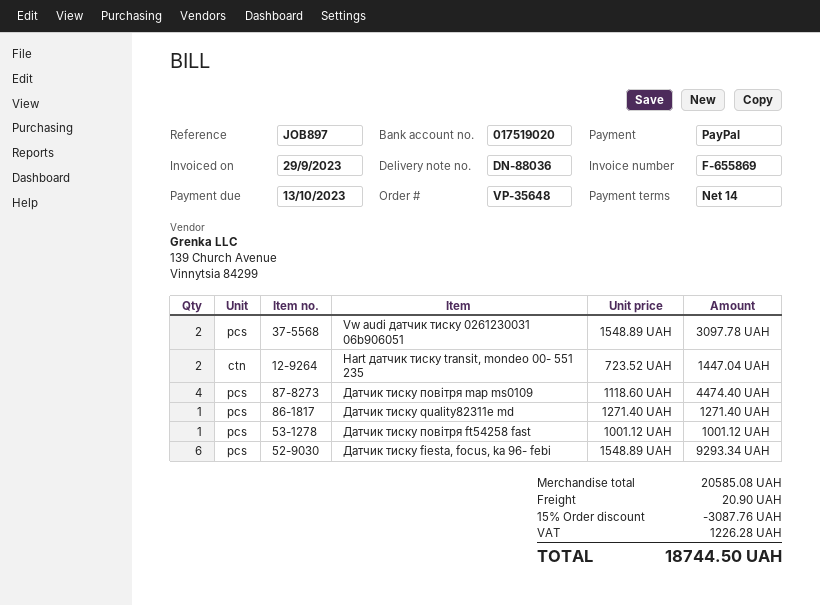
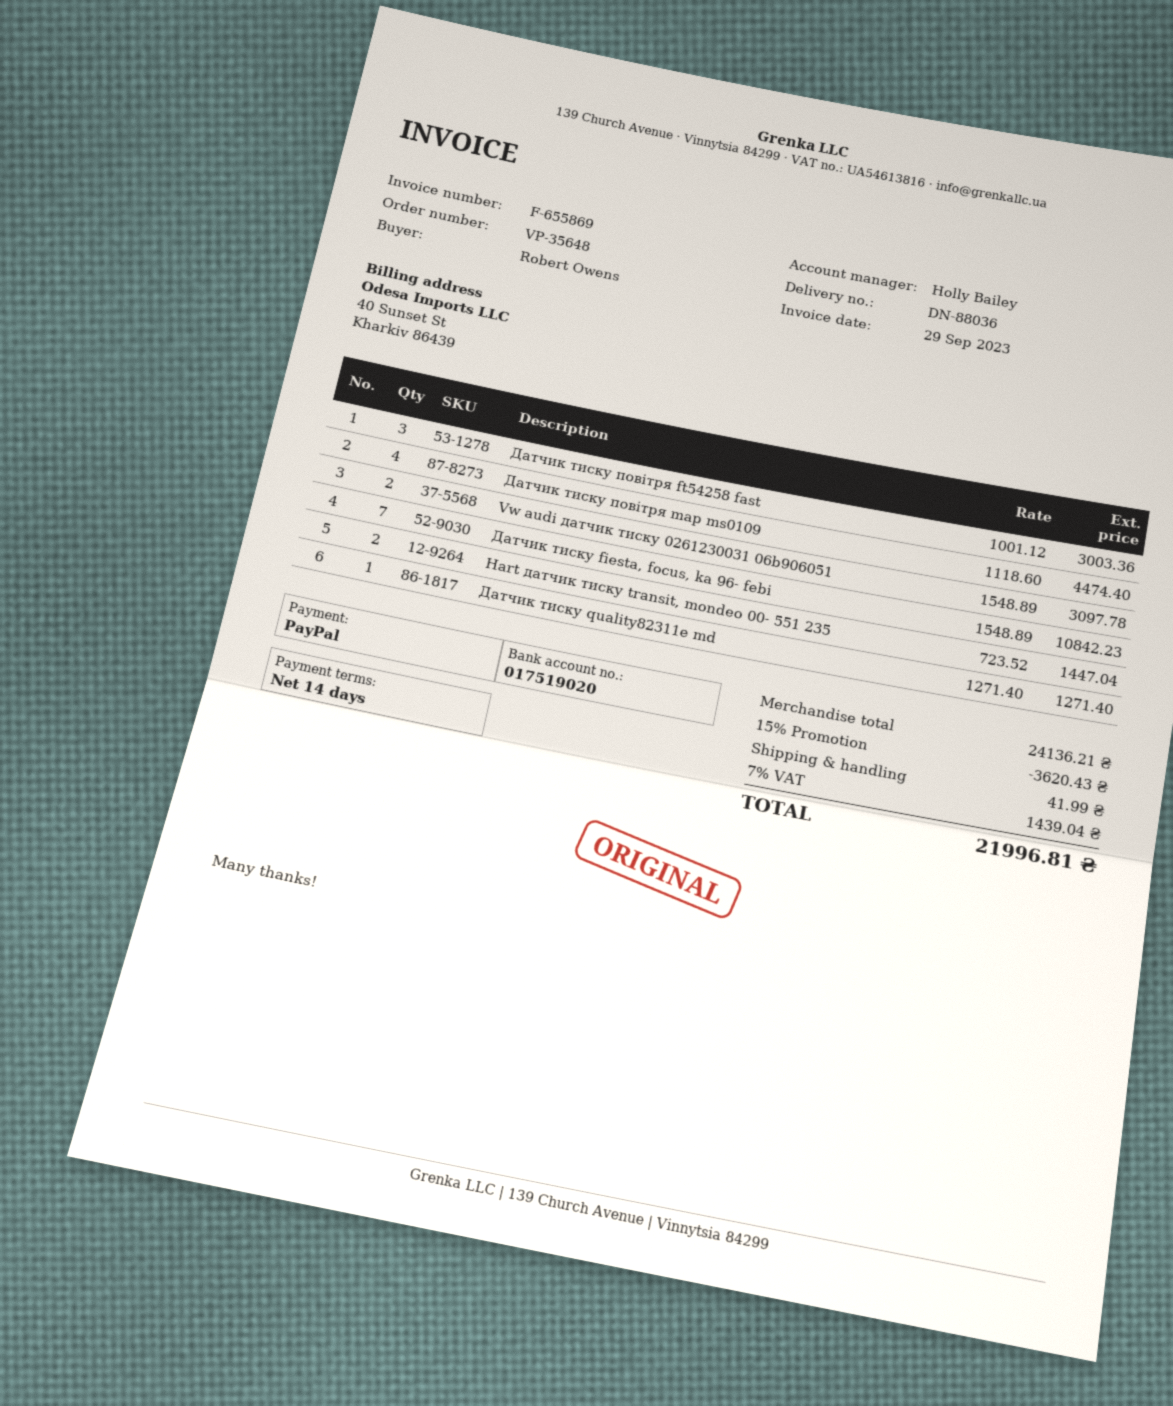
Датчик тиску повітря ft54258 fast: 1 x 1001.12 = 1001.12 -> 3 x 1001.12 = 3003.36
Датчик тиску fiesta, focus, ka 96- febi: 6 x 1548.89 = 9293.34 -> 7 x 1548.89 = 10842.23
subtotal: 20585.08 -> 24136.21
discount: 15% = 3087.76 -> 15% = 3620.43
shipping: 20.90 -> 41.99
tax: 1226.28 -> 1439.04
total: 18744.50 -> 21996.81

